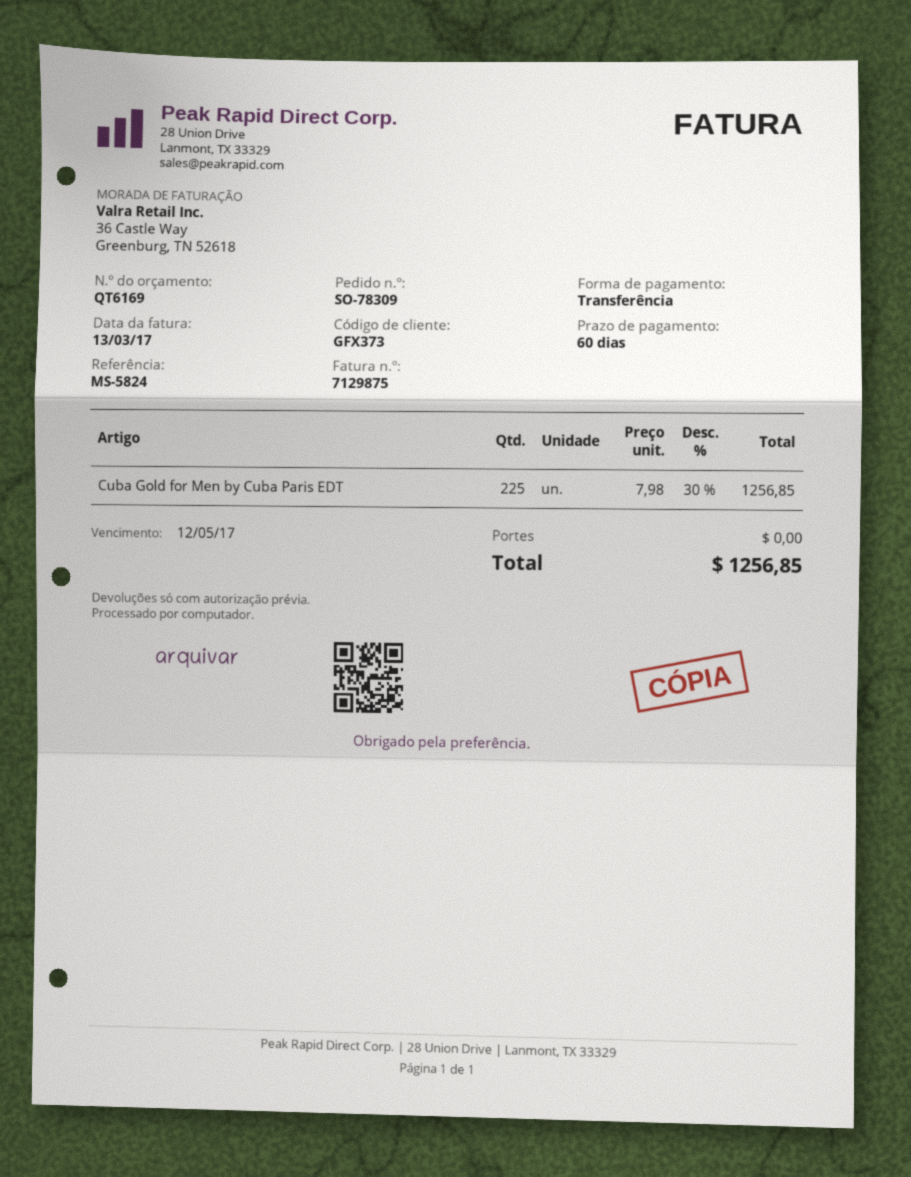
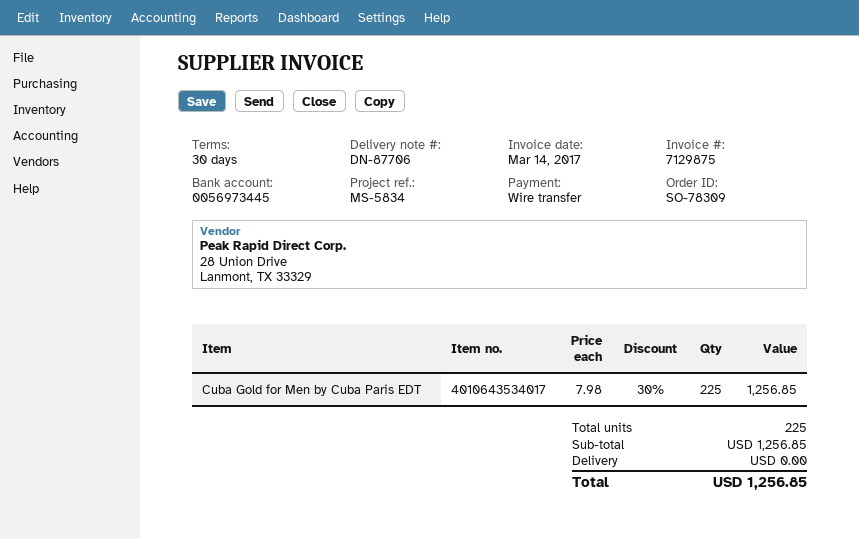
invoice date: 2017-03-13 -> 2017-03-14
payment terms: 60 days -> 30 days
reference: MS-5824 -> MS-5834

